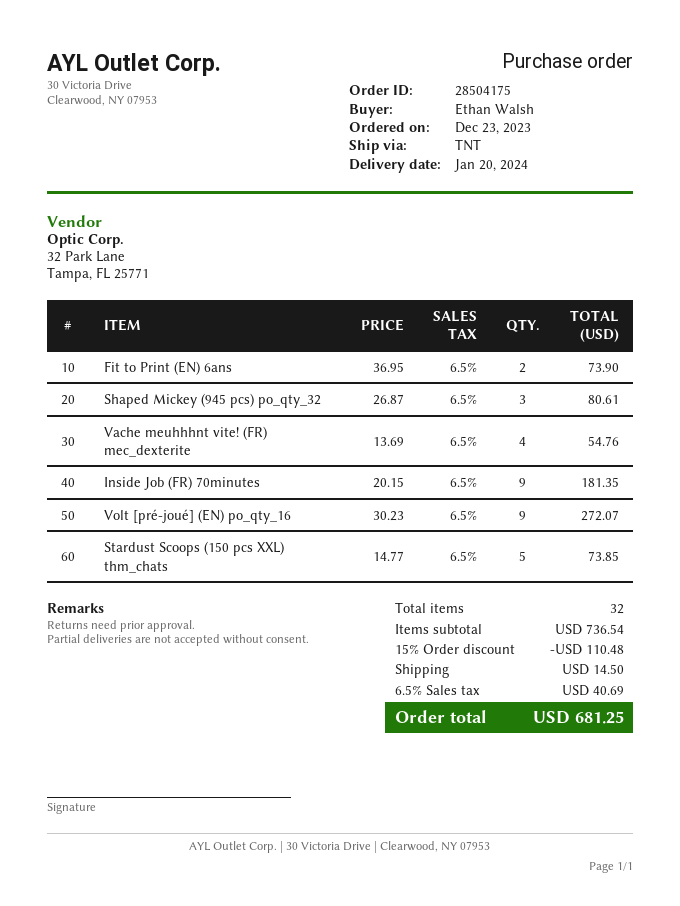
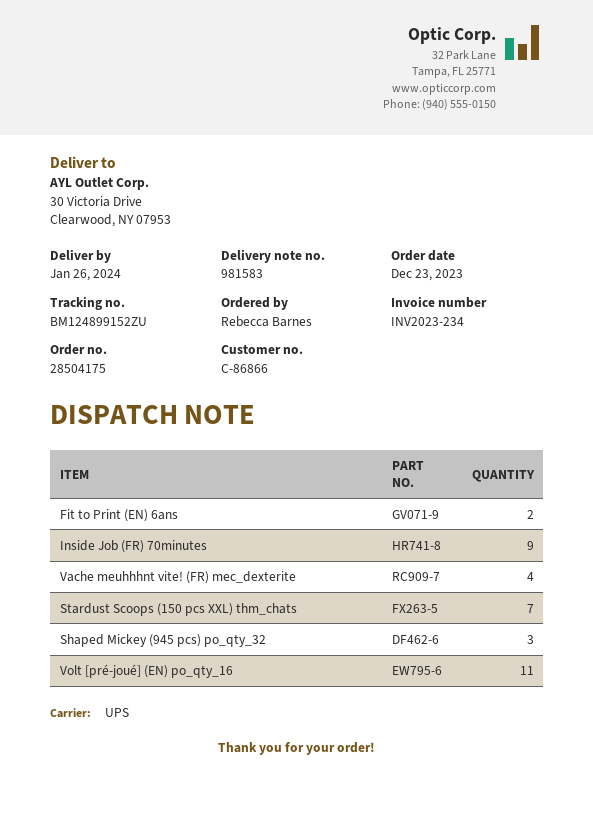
delivery date: 2024-01-20 -> 2024-01-26
ordered by: Ethan Walsh -> Rebecca Barnes
shipping method: TNT -> UPS
Volt [pré-joué] (EN) po_qty_16: 9 -> 11
Stardust Scoops (150 pcs XXL) thm_chats: 5 -> 7

